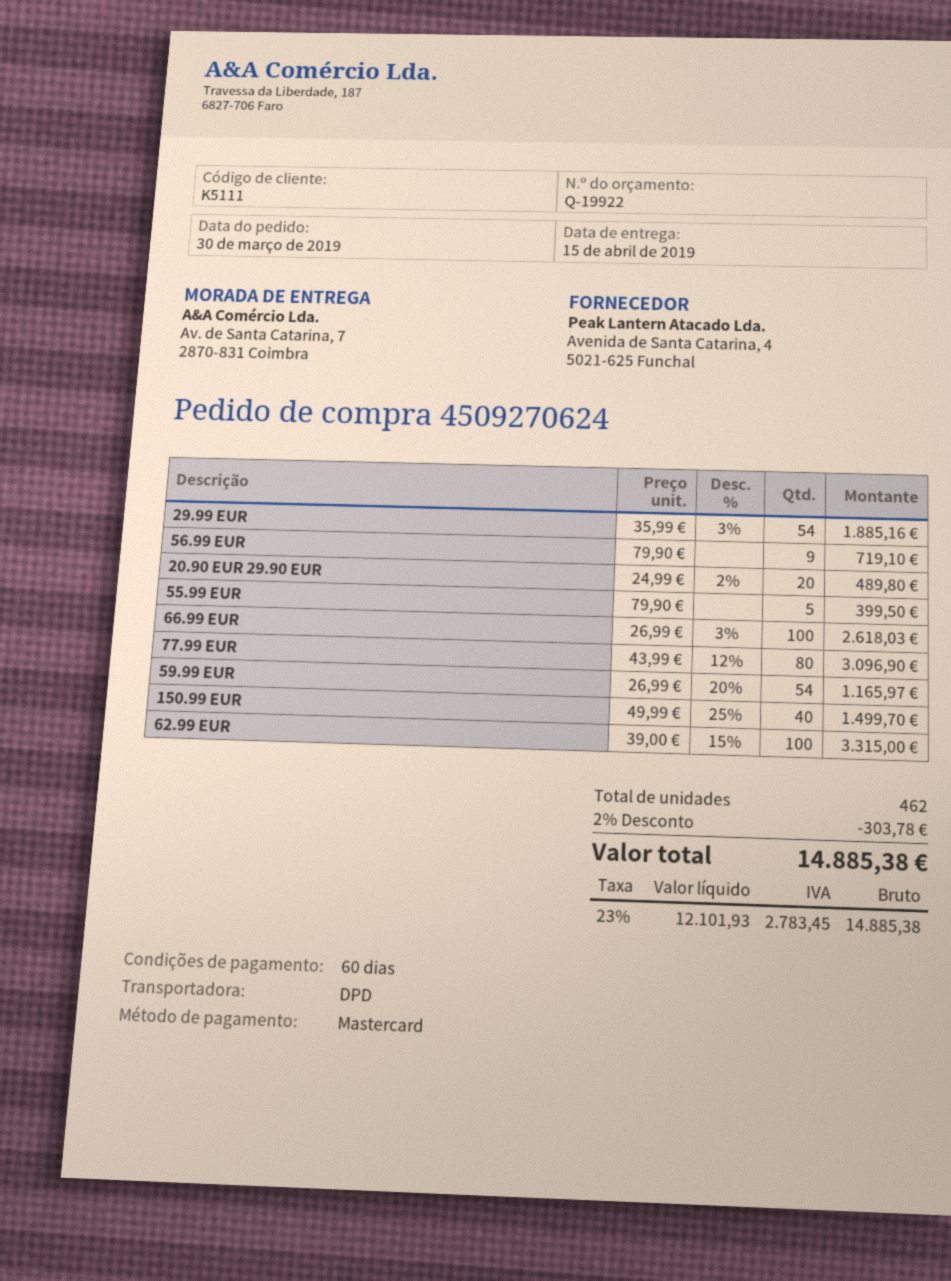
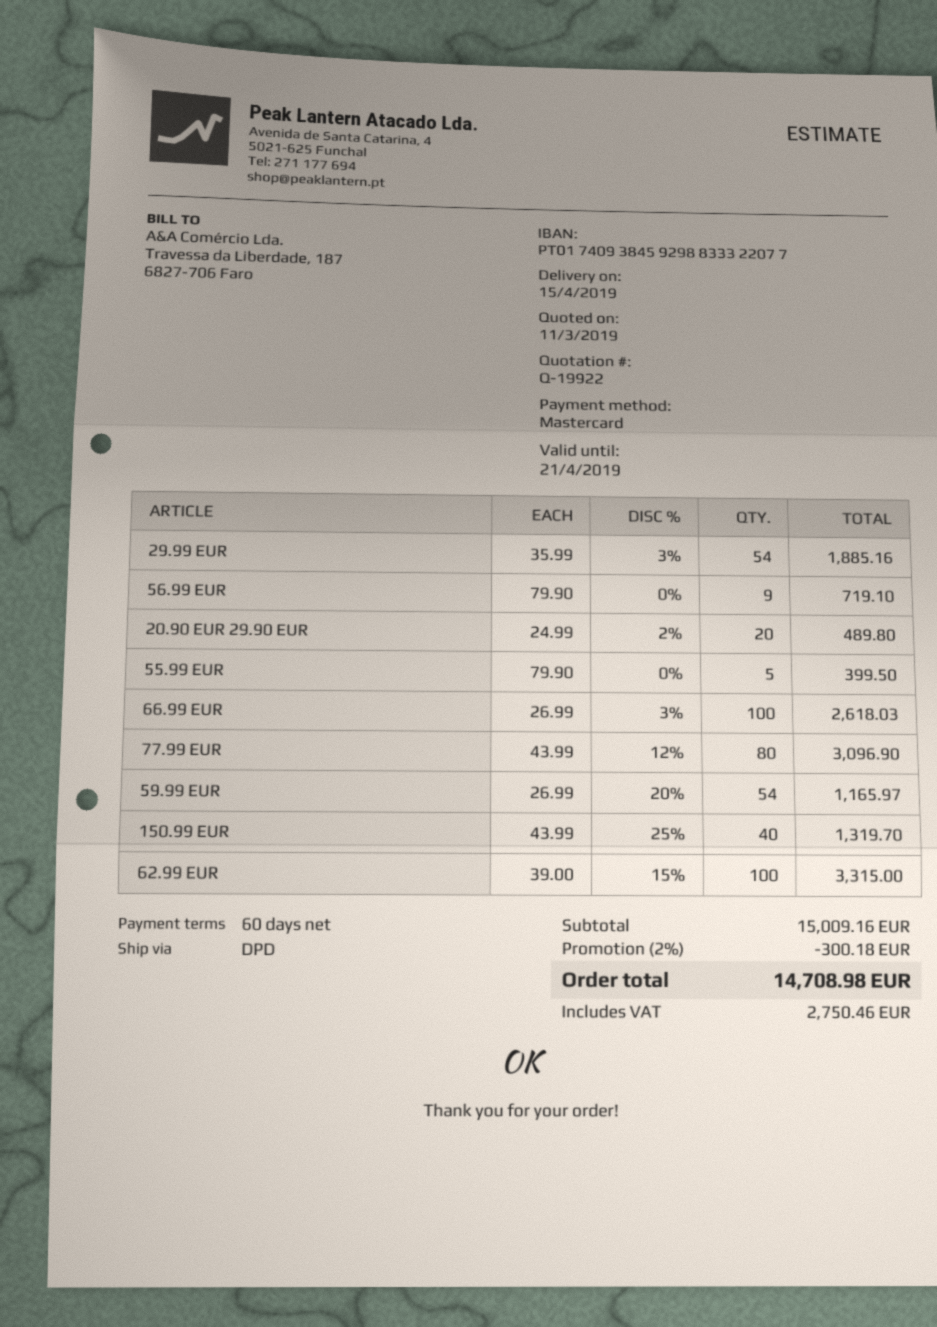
150.99 EUR: 40 x 49.99 - 25% = 1499.70 -> 40 x 43.99 - 25% = 1319.70
discount: 2% = 303.78 -> 2% = 300.18
tax: 2783.45 -> 2750.46
total: 14885.38 -> 14708.98

